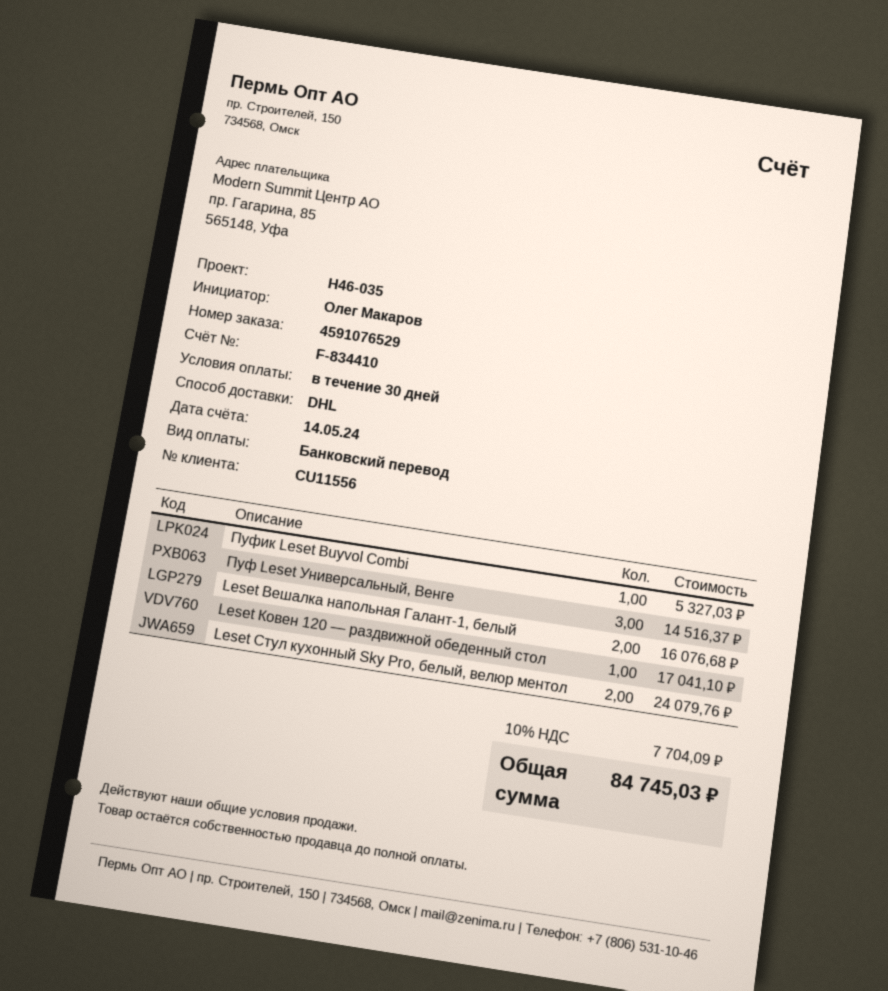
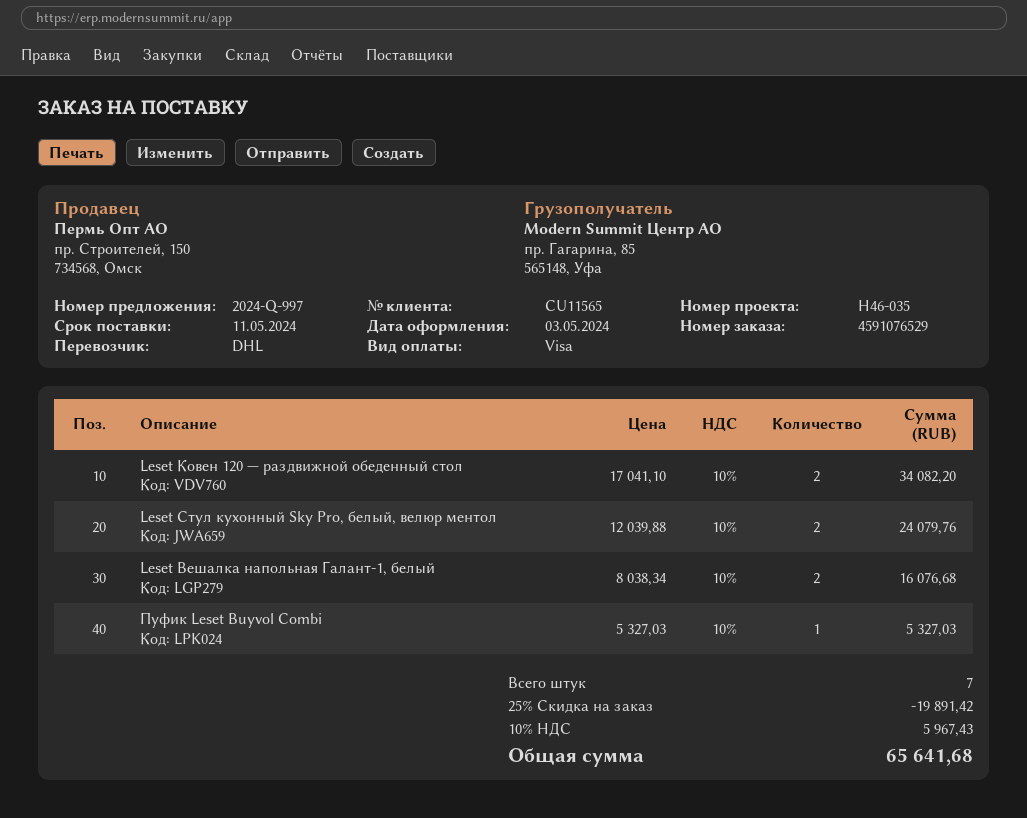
customer number: CU11556 -> CU11565
payment method: bank transfer -> Visa
Пуф Leset Универсальный, Венге: 3 for 14516.37 -> none
Leset Ковен 120 — раздвижной обеденный стол: 1 for 17041.10 -> 2 for 34082.20
discount: none -> 25% = 19891.42
tax: 10% = 7704.09 -> 10% = 5967.43
total: 84745.03 -> 65641.68

